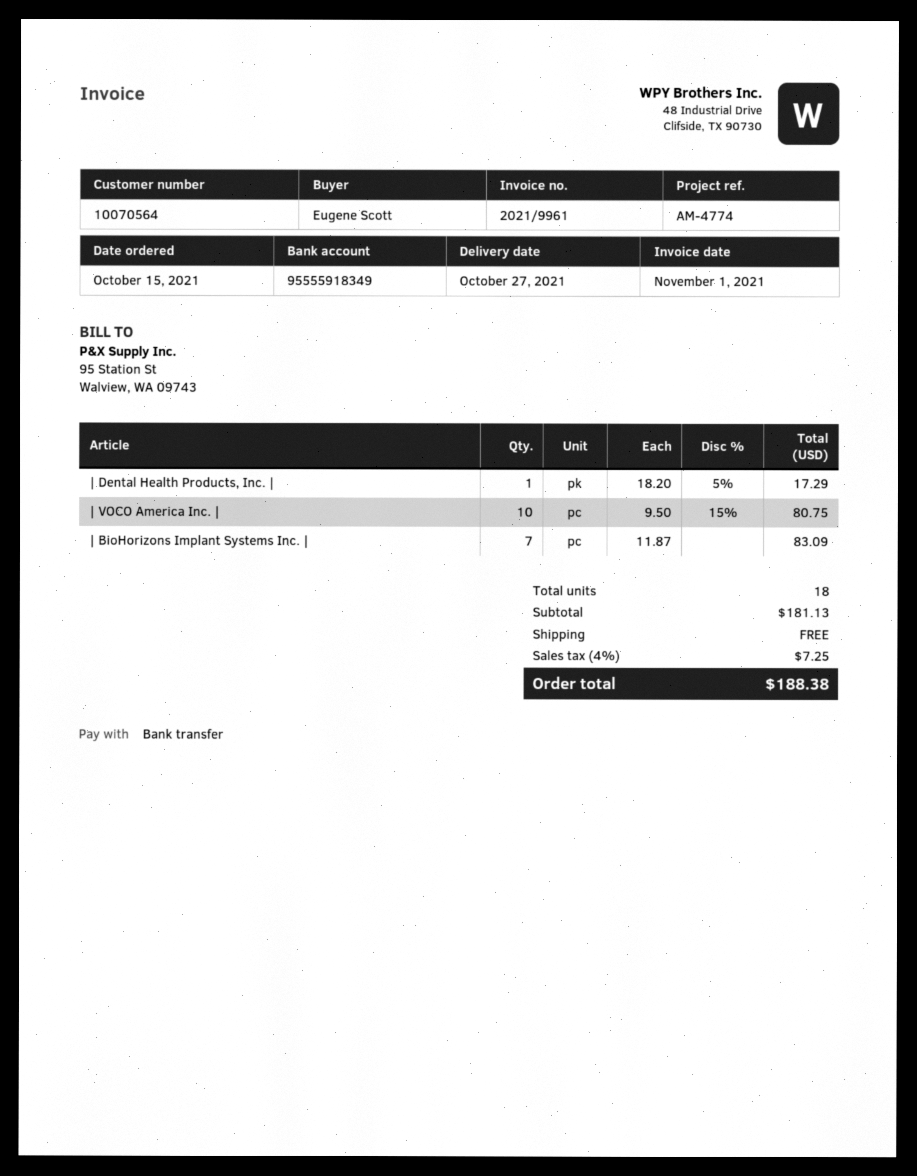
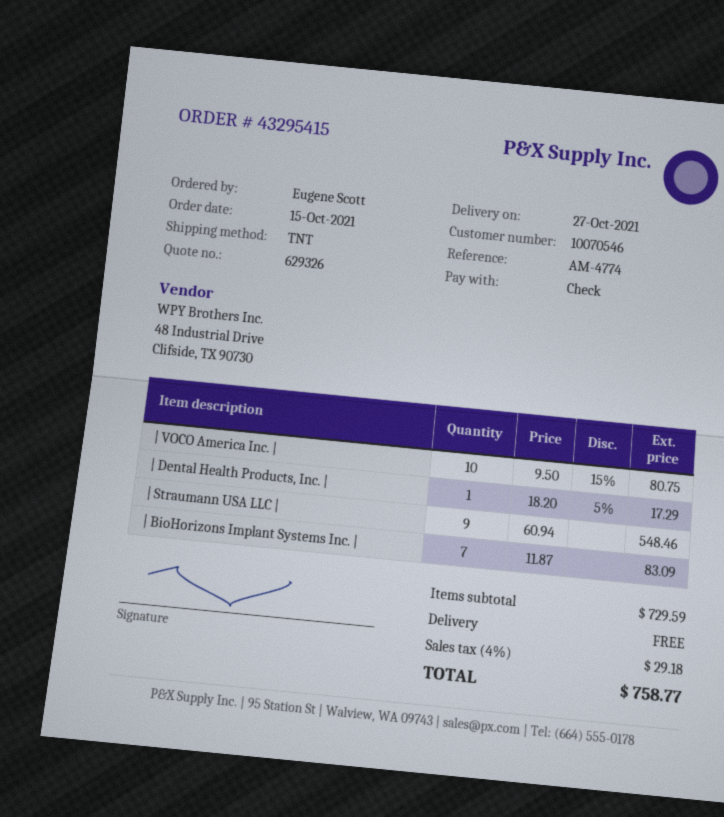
customer number: 10070564 -> 10070546
payment method: bank transfer -> cheque
| Straumann USA LLC |: none -> 9 x 60.94 = 548.46
subtotal: 181.13 -> 729.59
tax: 4% = 7.25 -> 4% = 29.18
total: 188.38 -> 758.77

